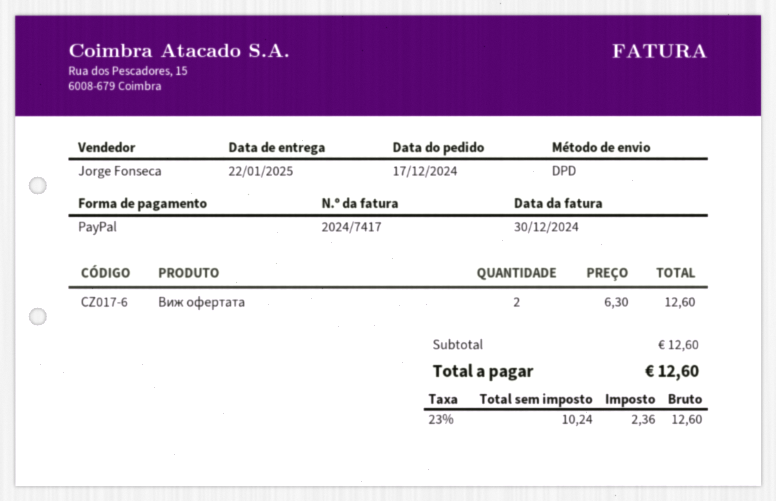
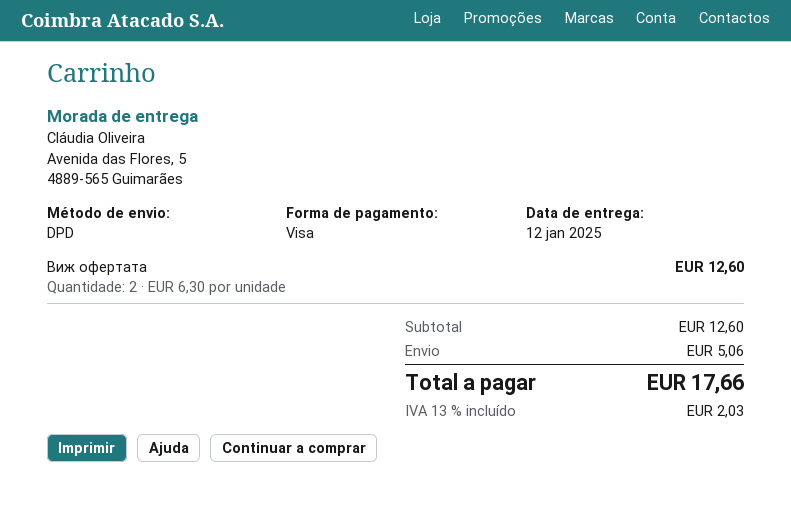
delivery date: 2025-01-22 -> 2025-01-12
payment method: PayPal -> Visa
shipping: none -> 5.06
tax: 23% = 2.36 -> 13% = 2.03
total: 12.60 -> 17.66

